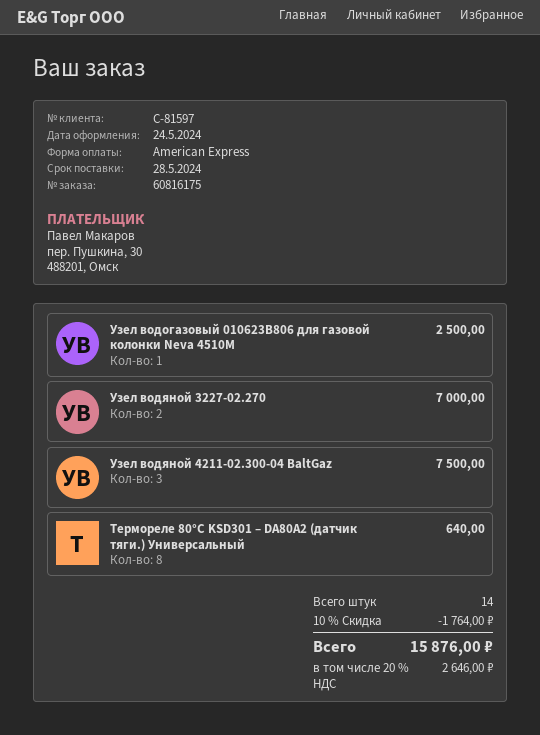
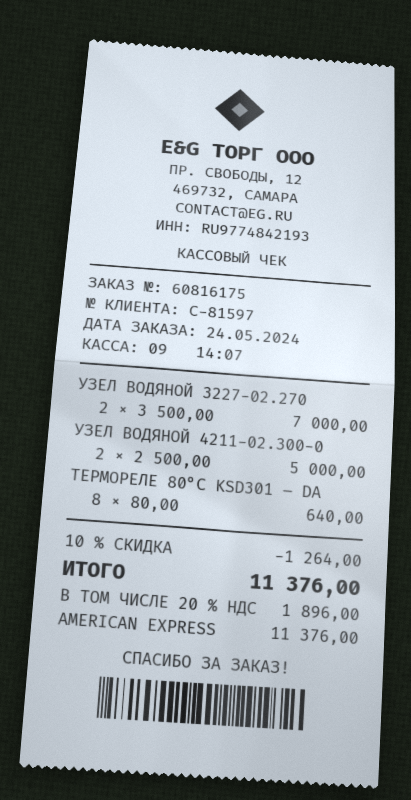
Узел водогазовый 010623В806 для газовой колонки Neva 4510М: 1 for 2500.00 -> none
Узел водяной 4211-02.300-04 BaltGaz: 3 for 7500.00 -> 2 for 5000.00
discount: 10% = 1764.00 -> 10% = 1264.00
tax: 20% = 2646.00 -> 20% = 1896.00
total: 15876.00 -> 11376.00

